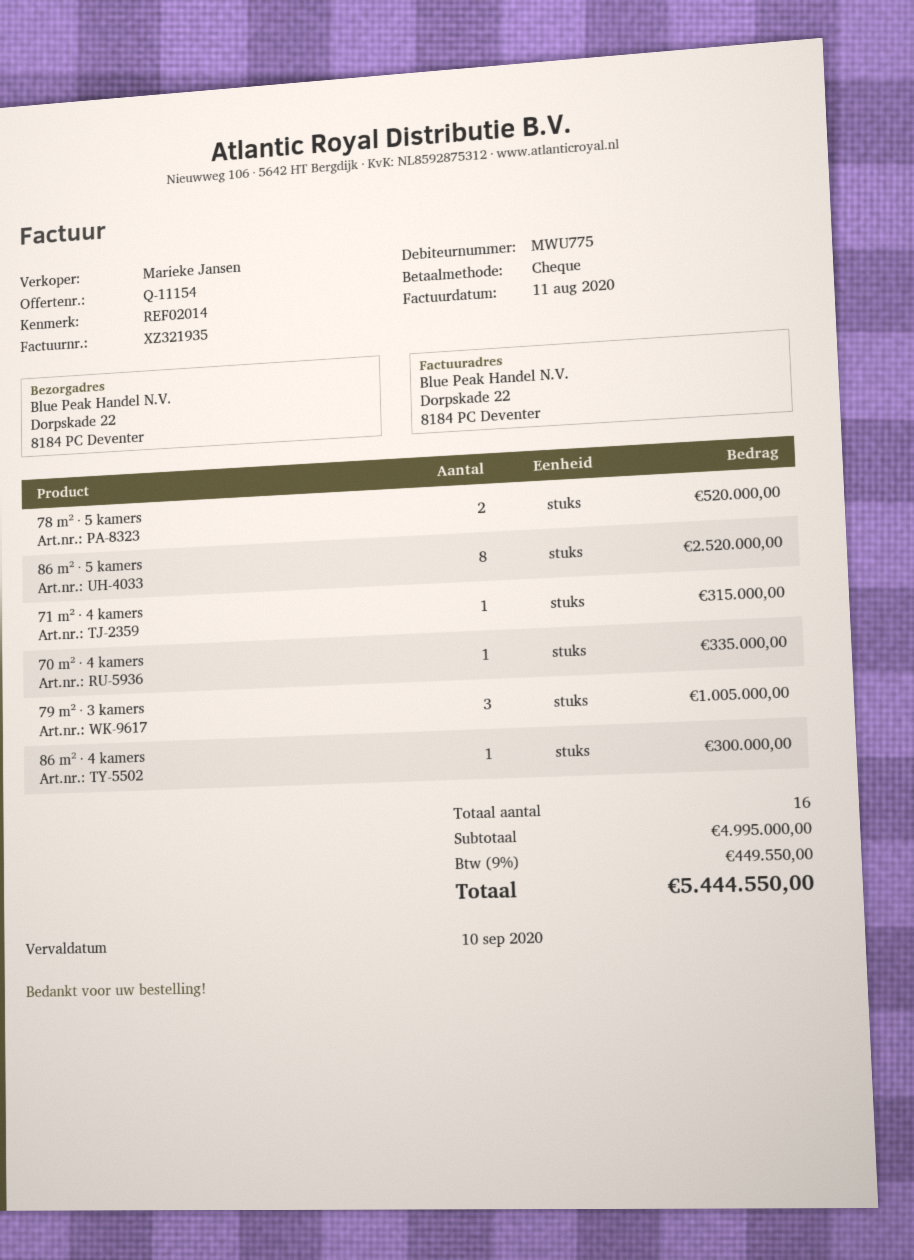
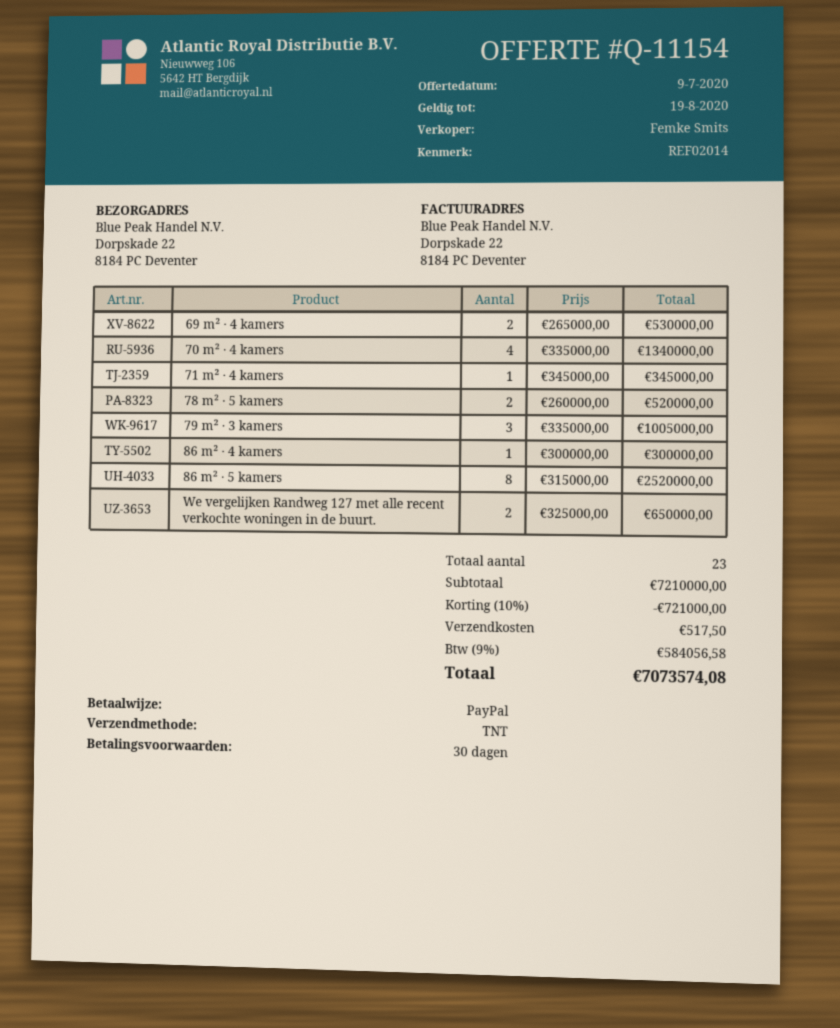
sales rep: Marieke Jansen -> Femke Smits
payment method: cheque -> PayPal
71 m² · 4 kamers: 1 for 315000.00 -> 1 for 345000.00
70 m² · 4 kamers: 1 for 335000.00 -> 4 for 1340000.00
69 m² · 4 kamers: none -> 2 for 530000.00
We vergelijken Randweg 127 met alle recent verkochte woningen in de buurt.: none -> 2 for 650000.00
total quantity: 16 -> 23
subtotal: 4995000.00 -> 7210000.00
discount: none -> 10% = 721000.00
shipping: none -> 517.50
tax: 9% = 449550.00 -> 9% = 584056.58
total: 5444550.00 -> 7073574.08

